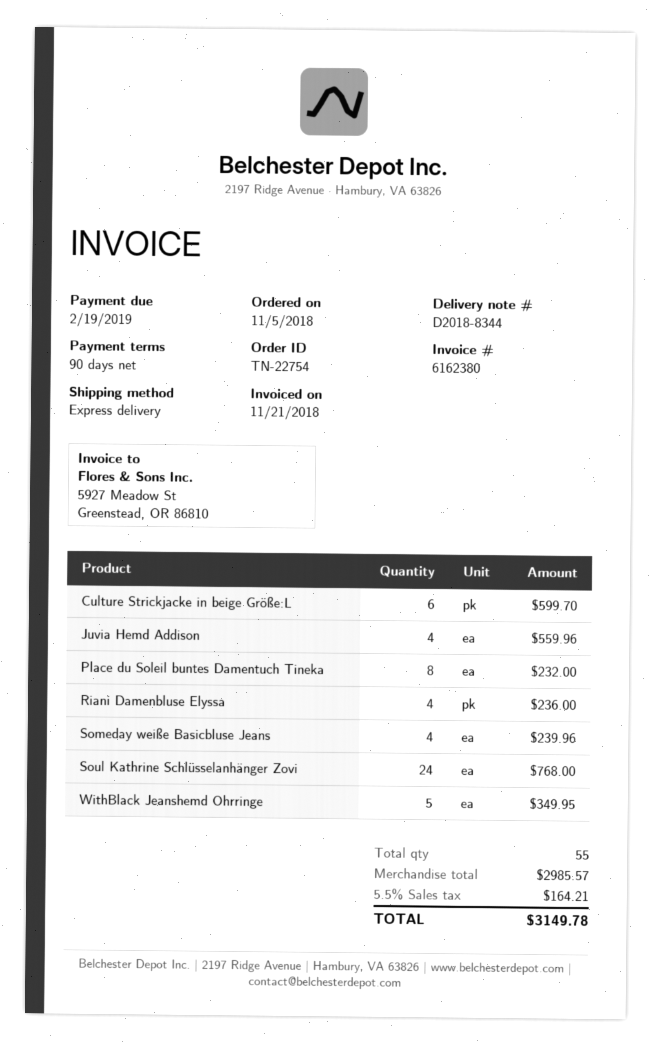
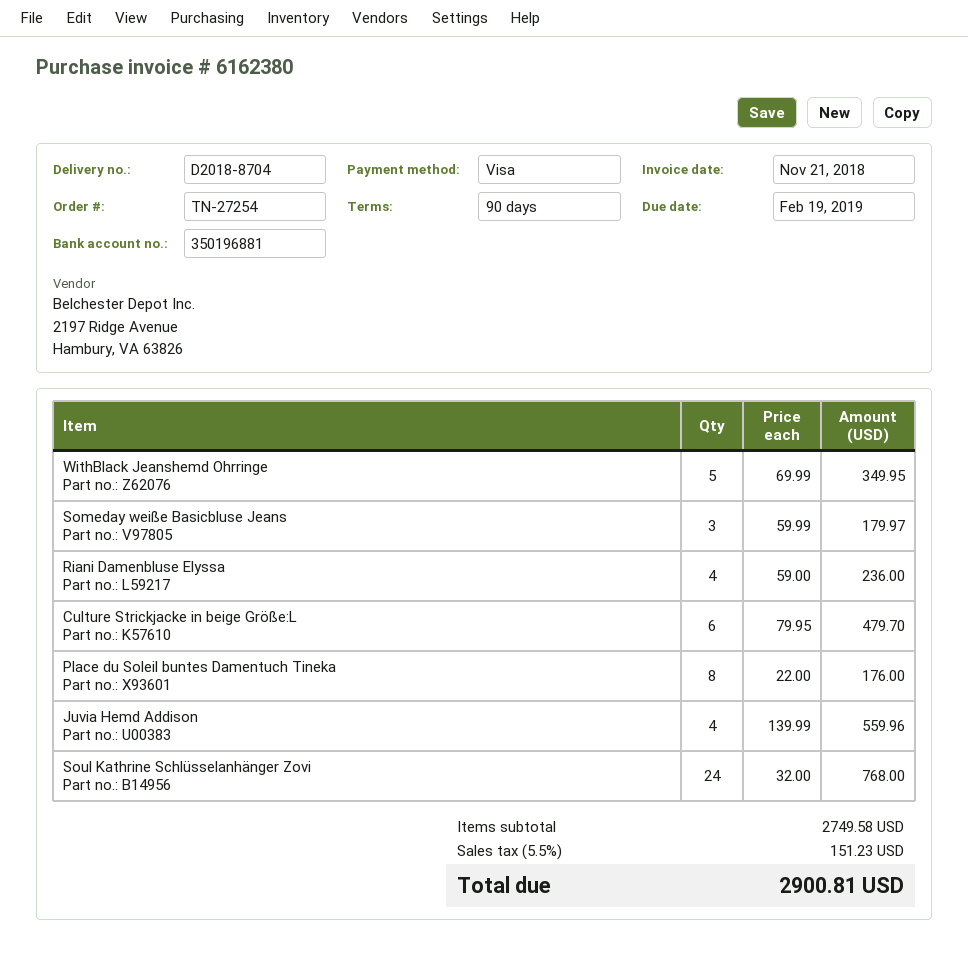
order number: TN-22754 -> TN-27254
delivery note number: D2018-8344 -> D2018-8704
Culture Strickjacke in beige Größe:L: 6 for 599.70 -> 6 for 479.70
Place du Soleil buntes Damentuch Tineka: 8 for 232.00 -> 8 for 176.00
Someday weiße Basicbluse Jeans: 4 for 239.96 -> 3 for 179.97
subtotal: 2985.57 -> 2749.58
tax: 5.5% = 164.21 -> 5.5% = 151.23
total: 3149.78 -> 2900.81

